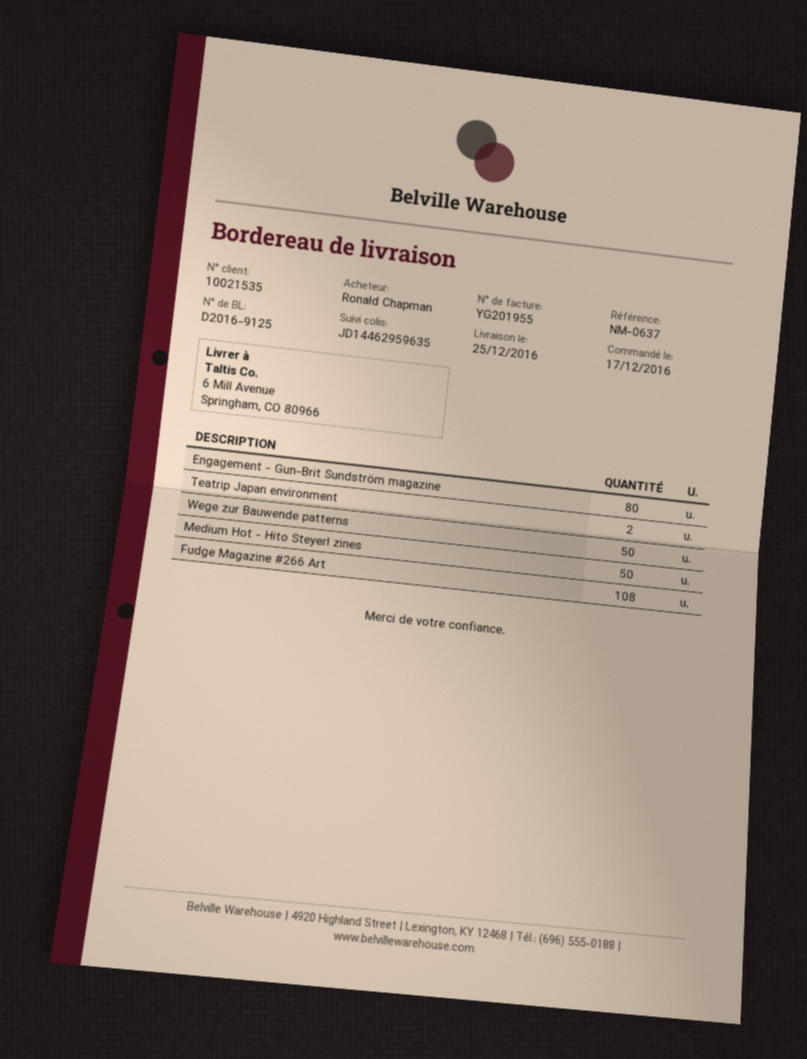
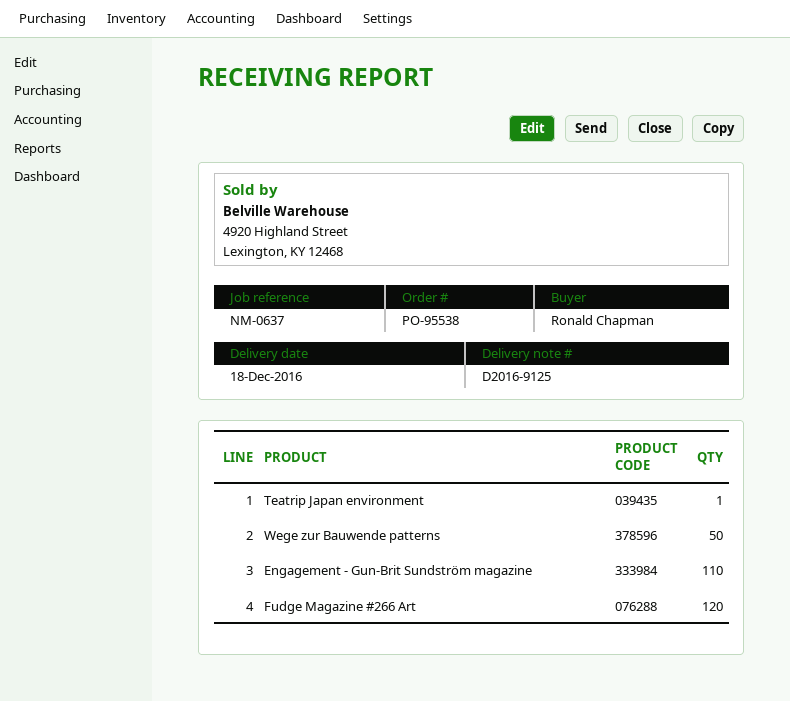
delivery date: 2016-12-25 -> 2016-12-18
Engagement - Gun-Brit Sundström magazine: 80 -> 110
Teatrip Japan environment: 2 -> 1
Medium Hot - Hito Steyerl zines: 50 -> none
Fudge Magazine #266 Art: 108 -> 120

